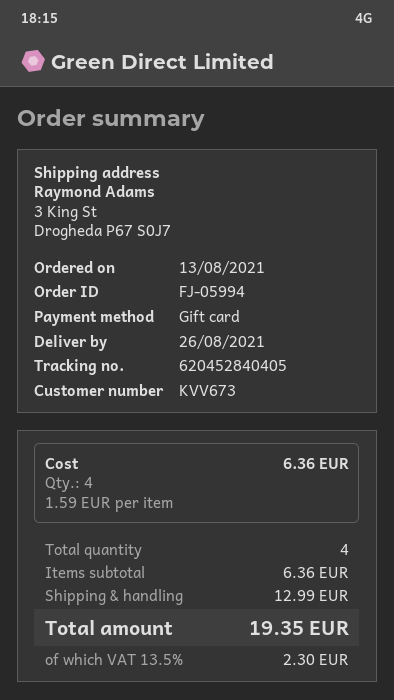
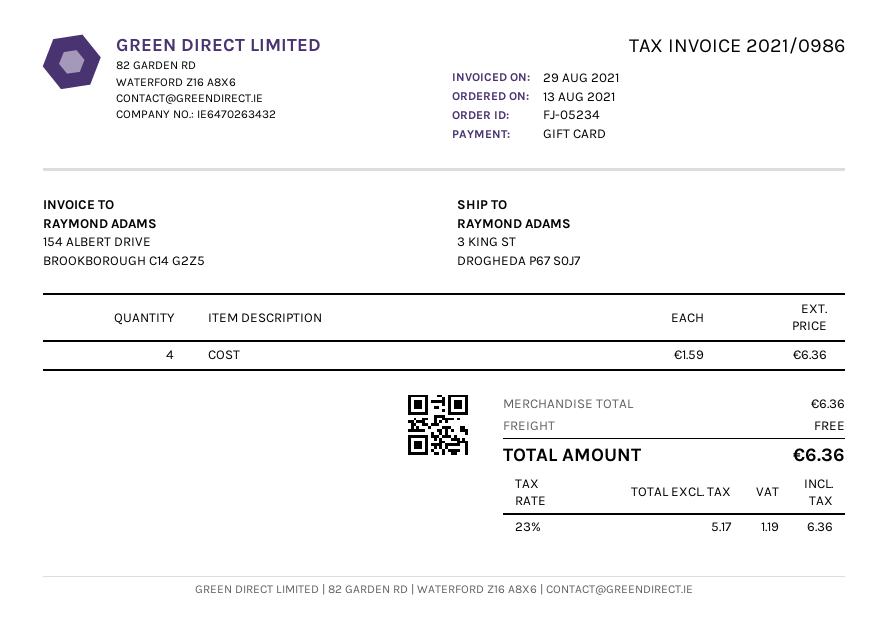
order number: FJ-05994 -> FJ-05234
shipping: 12.99 -> 0.00
tax: 13.5% = 2.30 -> 23% = 1.19
total: 19.35 -> 6.36

